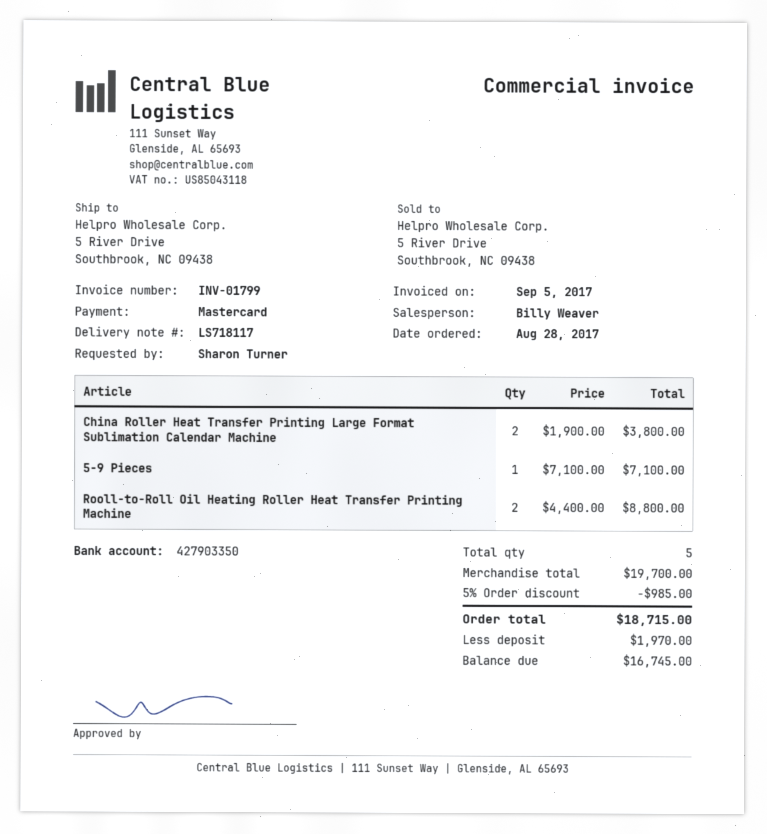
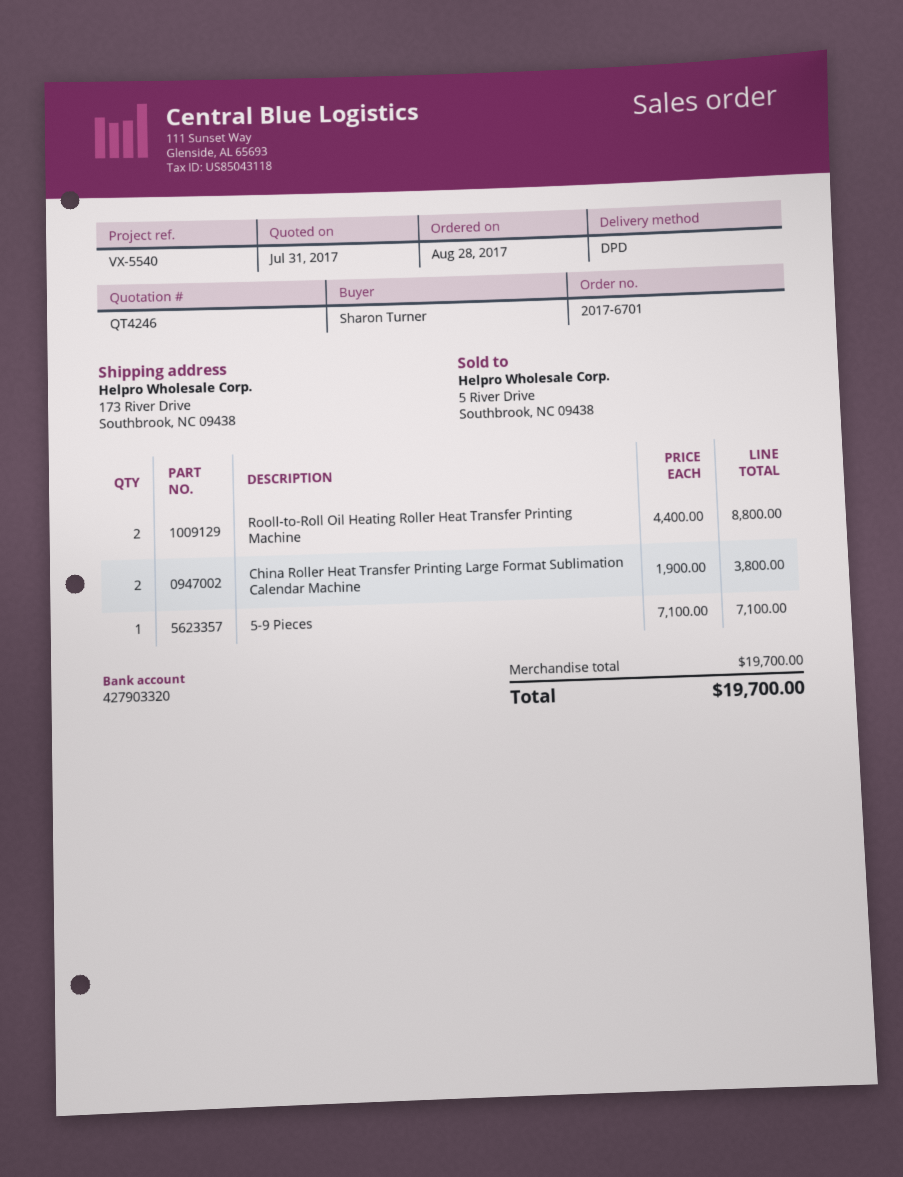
bank account: 427903350 -> 427903320
ship to: 5 River Drive, Southbrook, NC 09438 -> 173 River Drive, Southbrook, NC 09438
discount: 5% = 985.00 -> none
total: 18715.00 -> 19700.00

